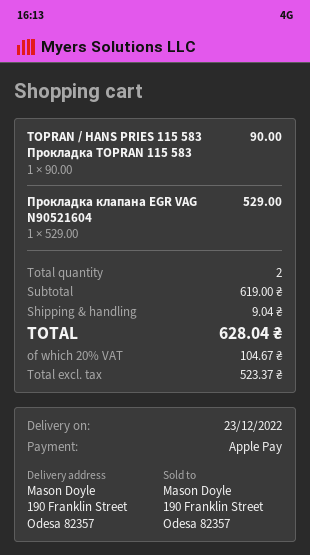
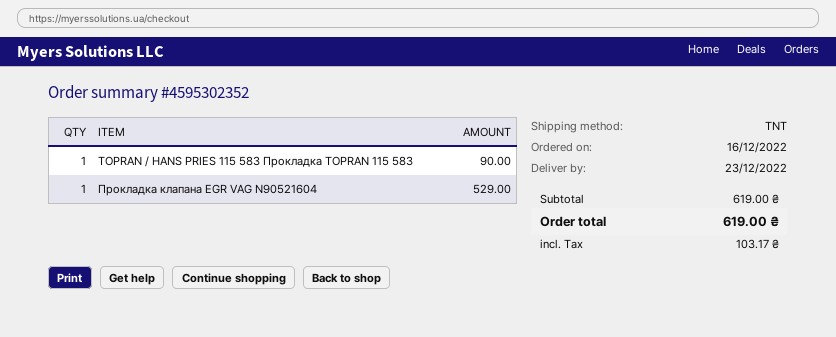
shipping: 9.04 -> none
tax: 104.67 -> 103.17
total: 628.04 -> 619.00

